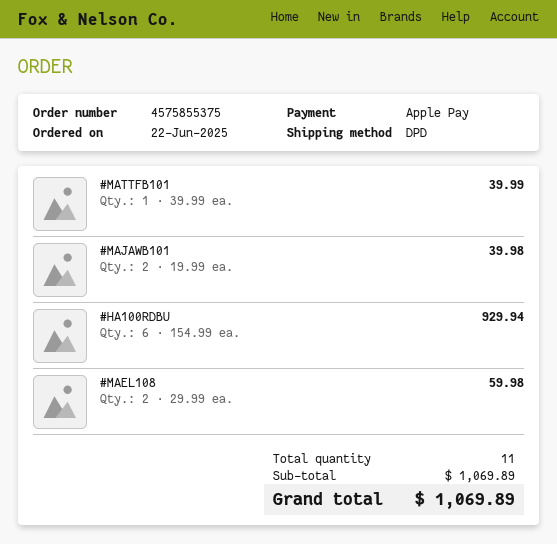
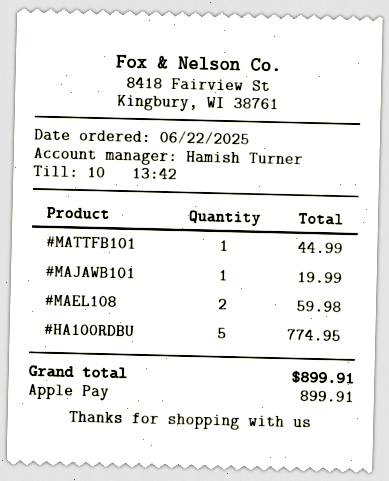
#MATTFB101: 1 for 39.99 -> 1 for 44.99
#MAJAWB101: 2 for 39.98 -> 1 for 19.99
#HA100RDBU: 6 for 929.94 -> 5 for 774.95
total: 1069.89 -> 899.91

